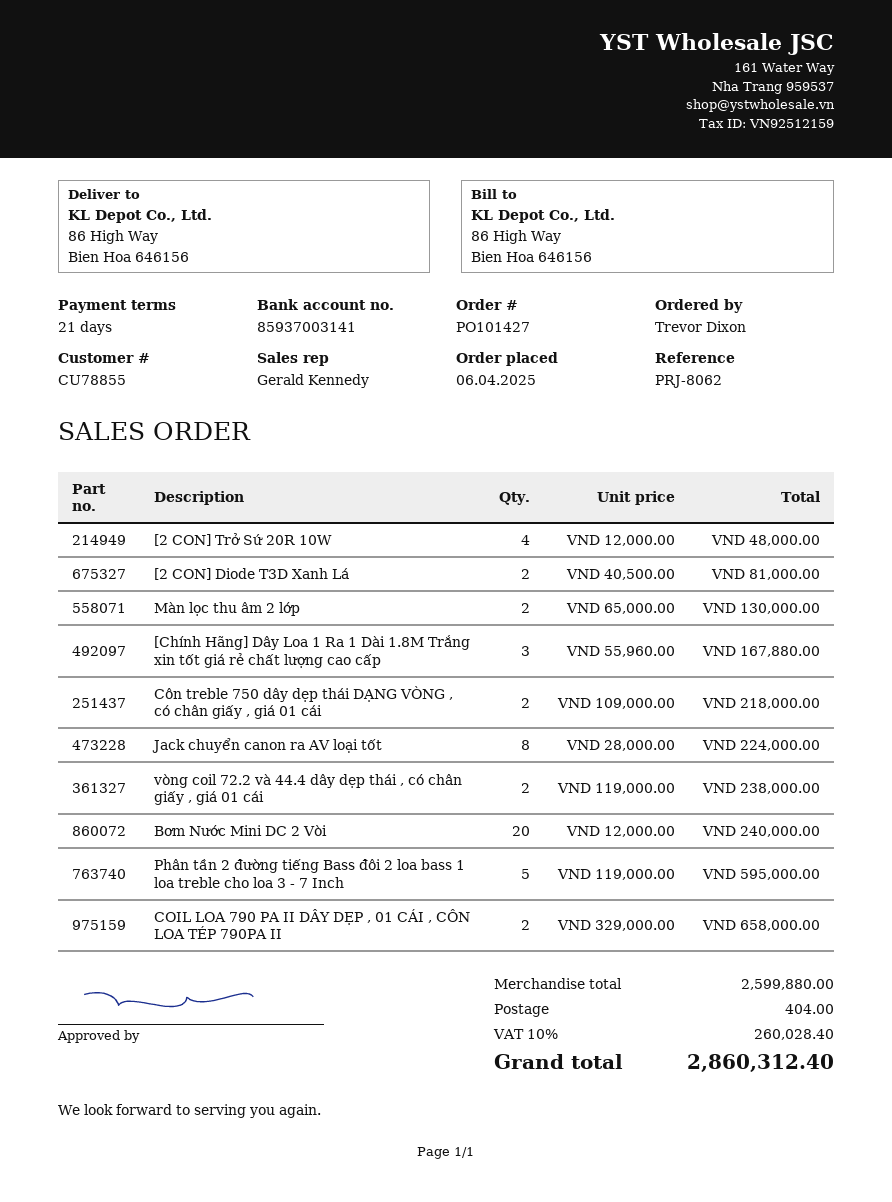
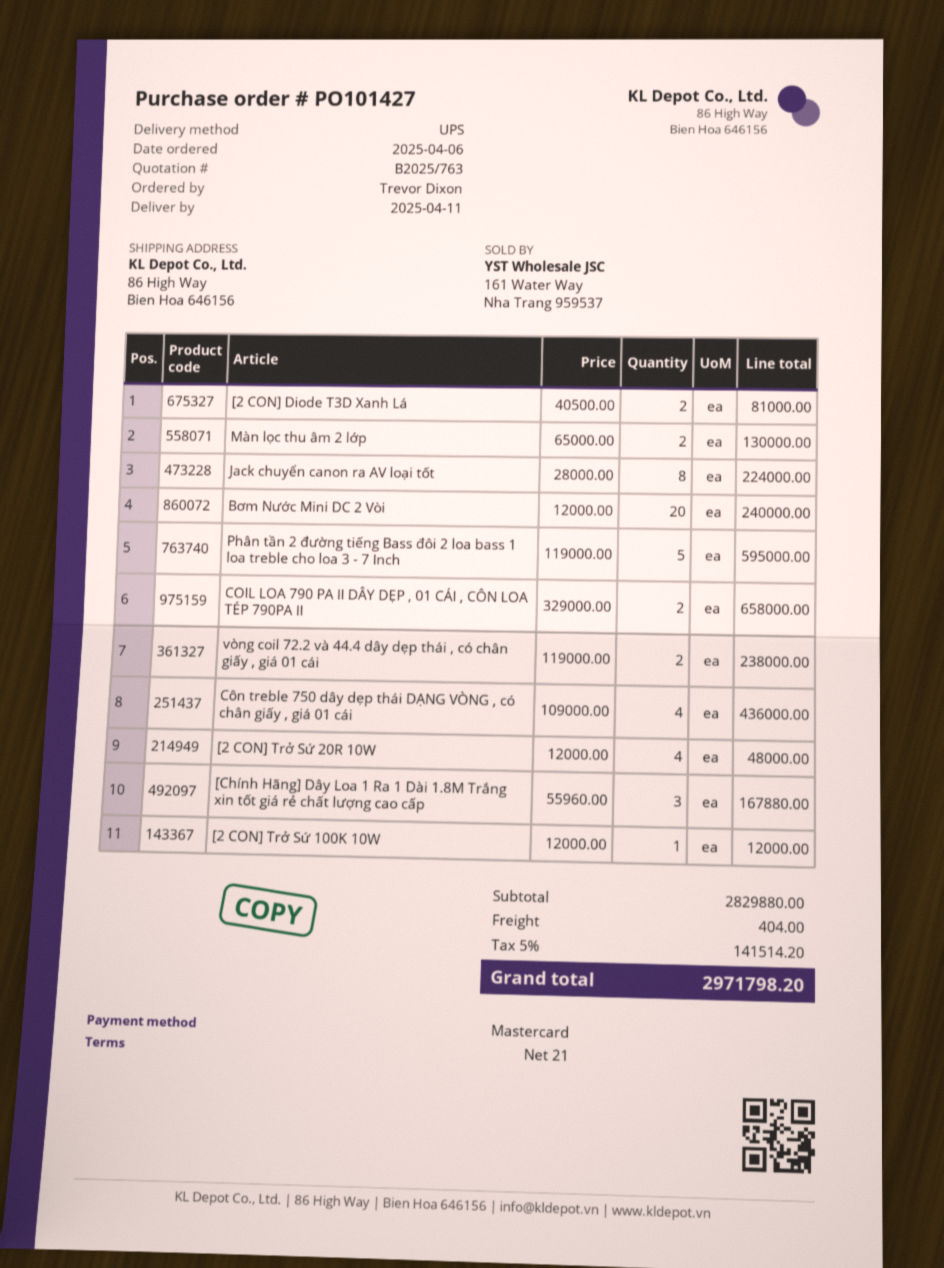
Côn treble 750 dây dẹp thái DẠNG VÒNG , có chân giấy , giá 01 cái: 2 x 109000.00 = 218000.00 -> 4 x 109000.00 = 436000.00
[2 CON] Trở Sứ 100K 10W: none -> 1 x 12000.00 = 12000.00
subtotal: 2599880.00 -> 2829880.00
tax: 10% = 260028.40 -> 5% = 141514.20
total: 2860312.40 -> 2971798.20

